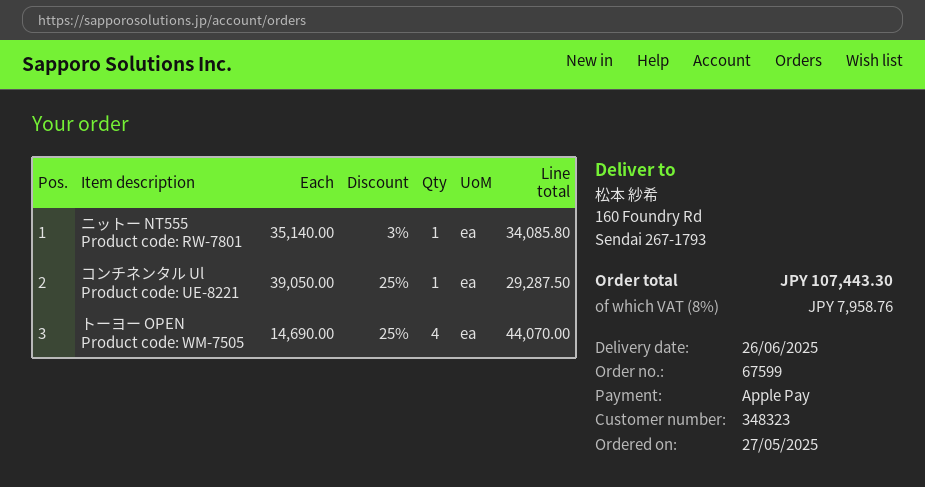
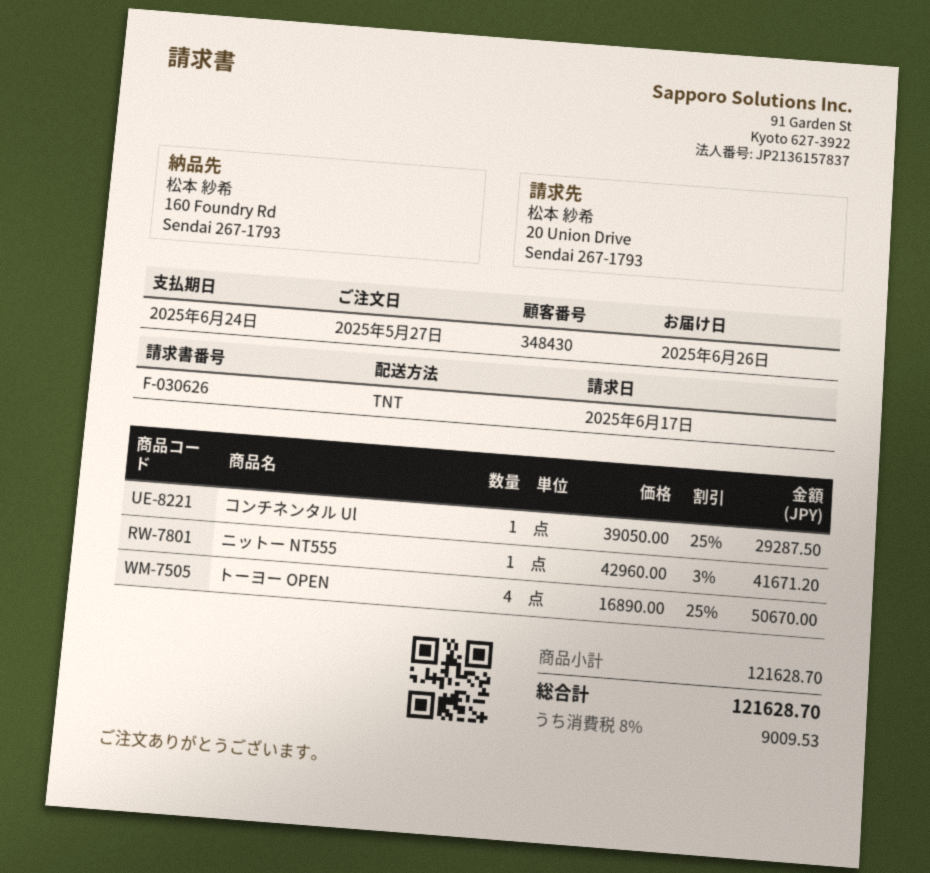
customer number: 348323 -> 348430
ニットー NT555: 1 x 35140.00 - 3% = 34085.80 -> 1 x 42960.00 - 3% = 41671.20
トーヨー OPEN: 4 x 14690.00 - 25% = 44070.00 -> 4 x 16890.00 - 25% = 50670.00
tax: 8% = 7958.76 -> 8% = 9009.53
total: 107443.30 -> 121628.70

